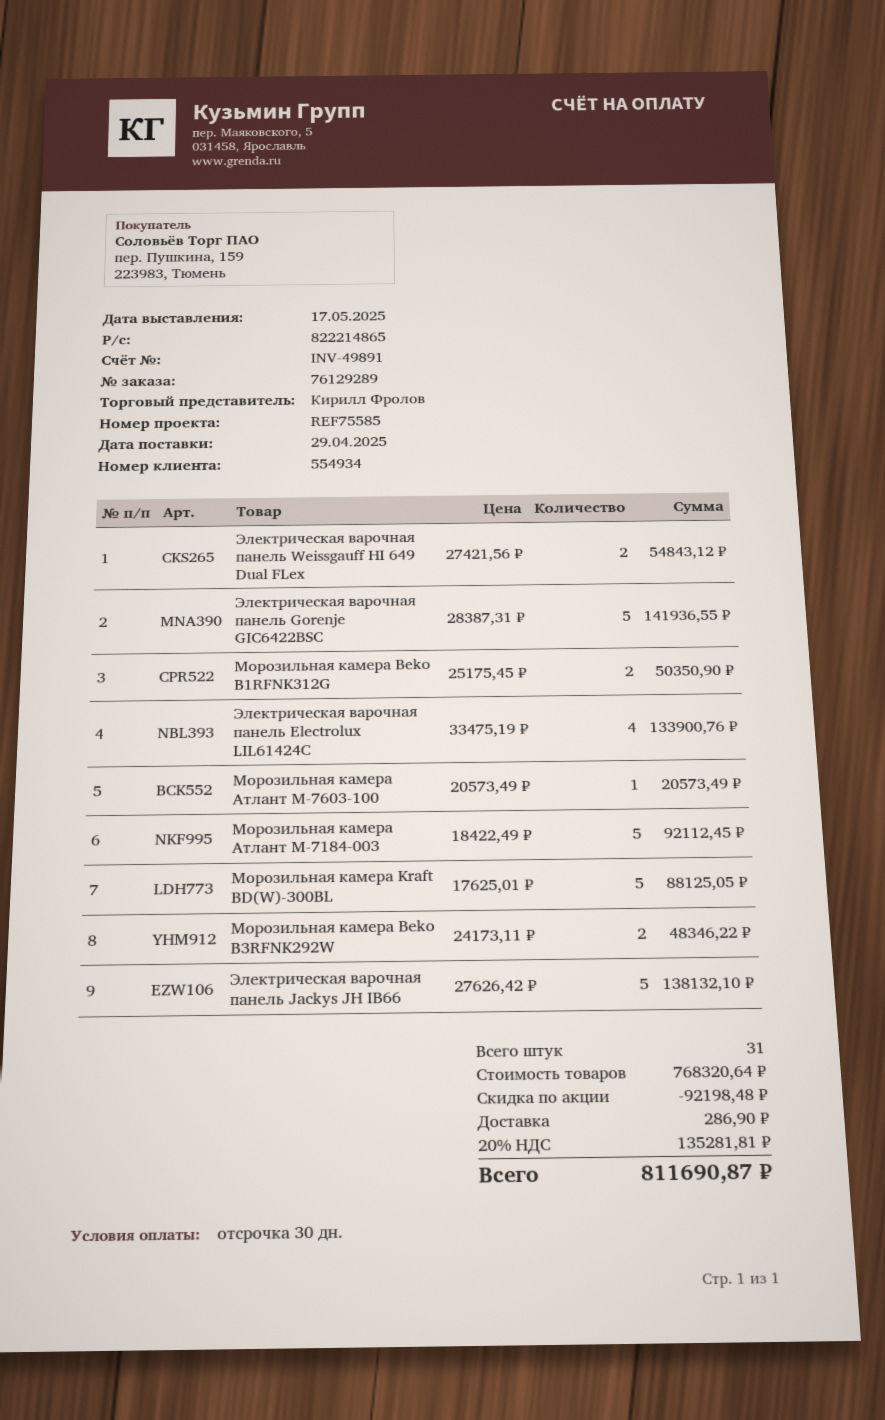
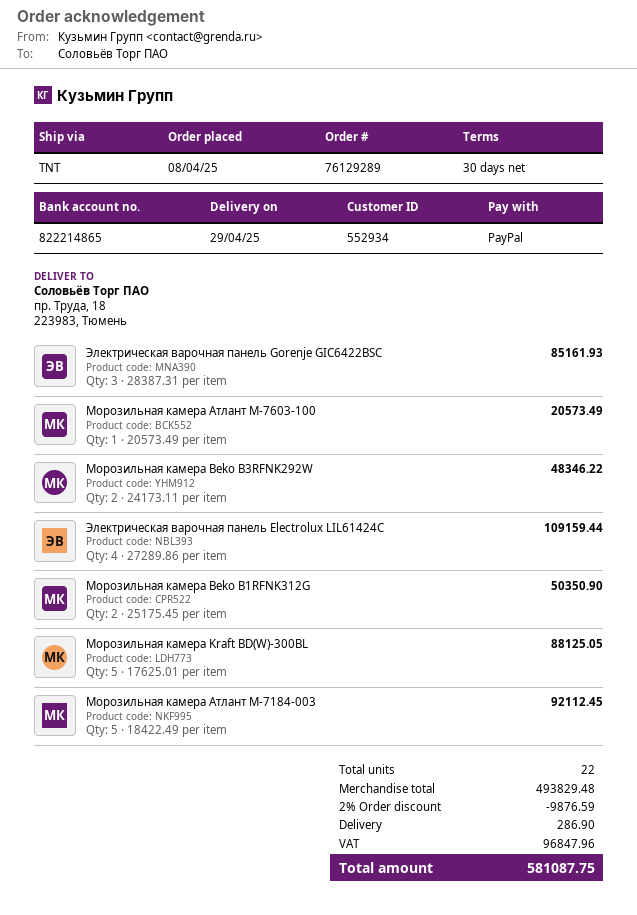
customer number: 554934 -> 552934
Электрическая варочная панель Weissgauff HI 649 Dual FLex: 2 x 27421.56 = 54843.12 -> none
Электрическая варочная панель Gorenje GIC6422BSC: 5 x 28387.31 = 141936.55 -> 3 x 28387.31 = 85161.93
Электрическая варочная панель Electrolux LIL61424C: 4 x 33475.19 = 133900.76 -> 4 x 27289.86 = 109159.44
Электрическая варочная панель Jackys JH IB66: 5 x 27626.42 = 138132.10 -> none
total quantity: 31 -> 22
subtotal: 768320.64 -> 493829.48
discount: 92198.48 -> 9876.59
tax: 135281.81 -> 96847.96
total: 811690.87 -> 581087.75

